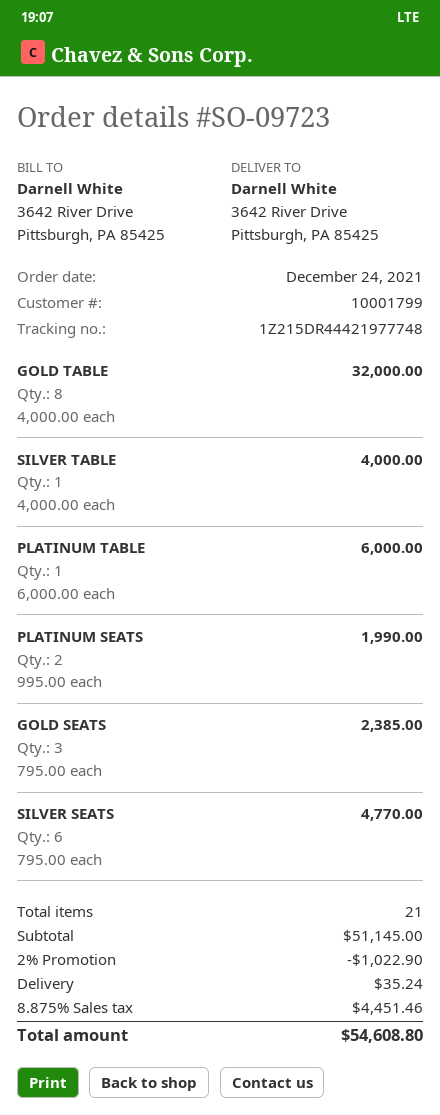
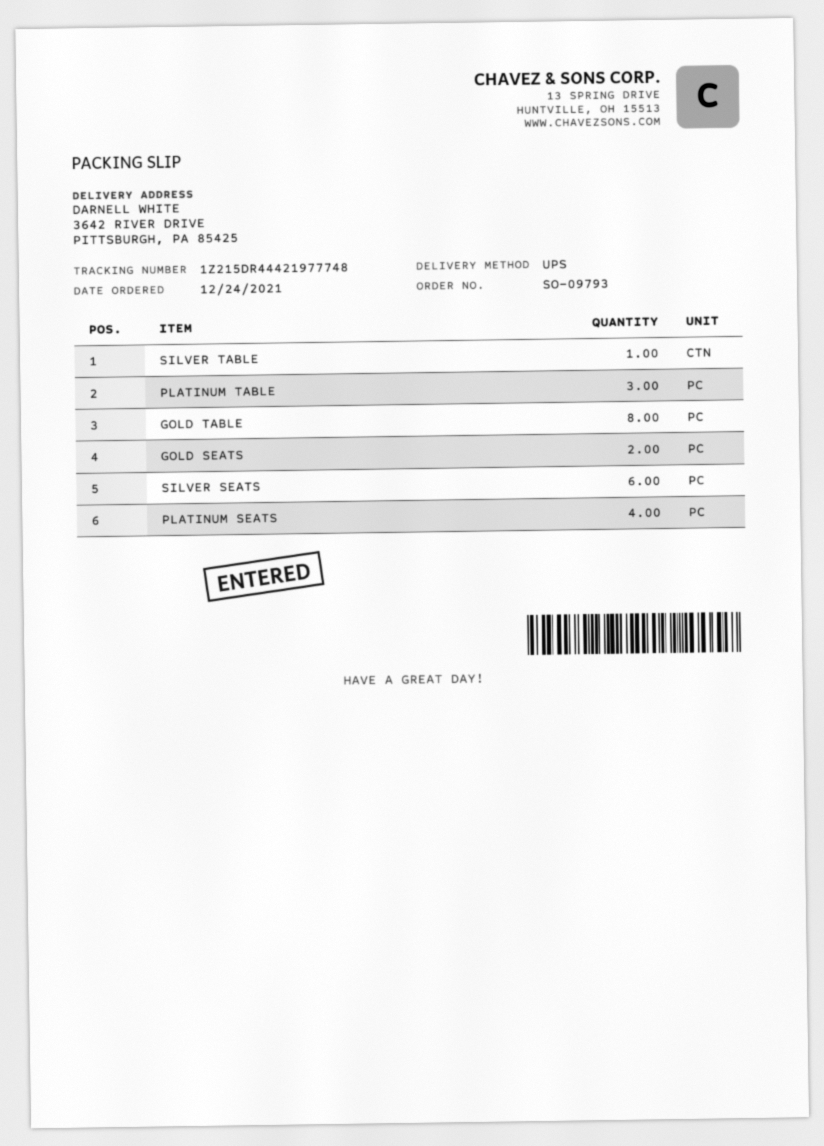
order number: SO-09723 -> SO-09793
PLATINUM TABLE: 1 -> 3
PLATINUM SEATS: 2 -> 4
GOLD SEATS: 3 -> 2

